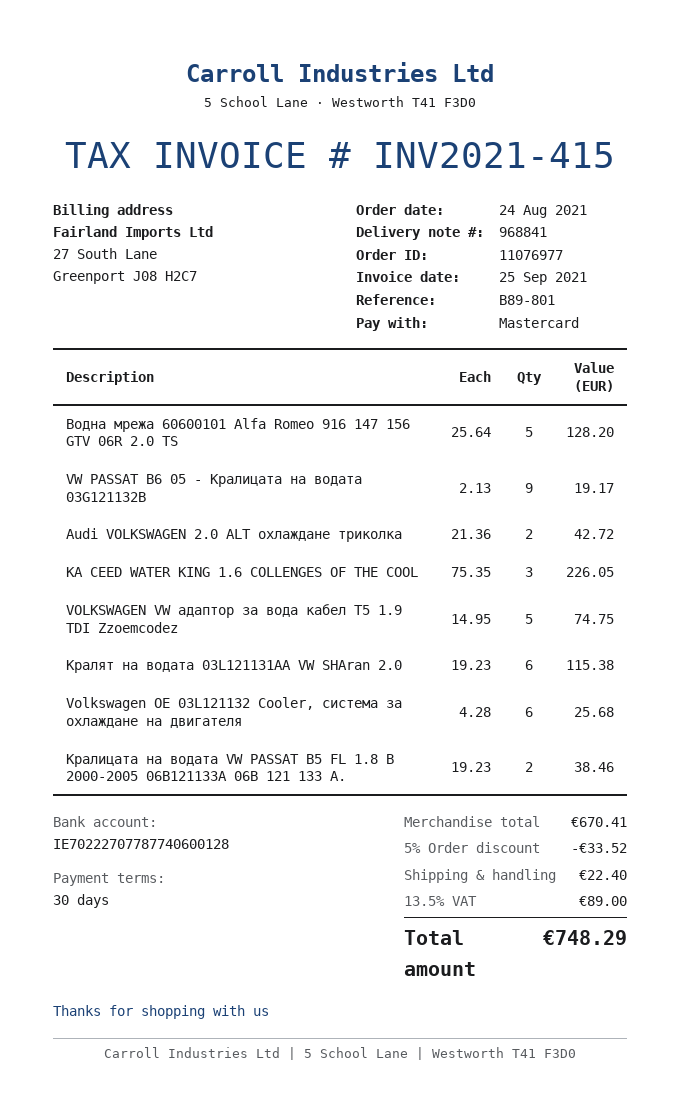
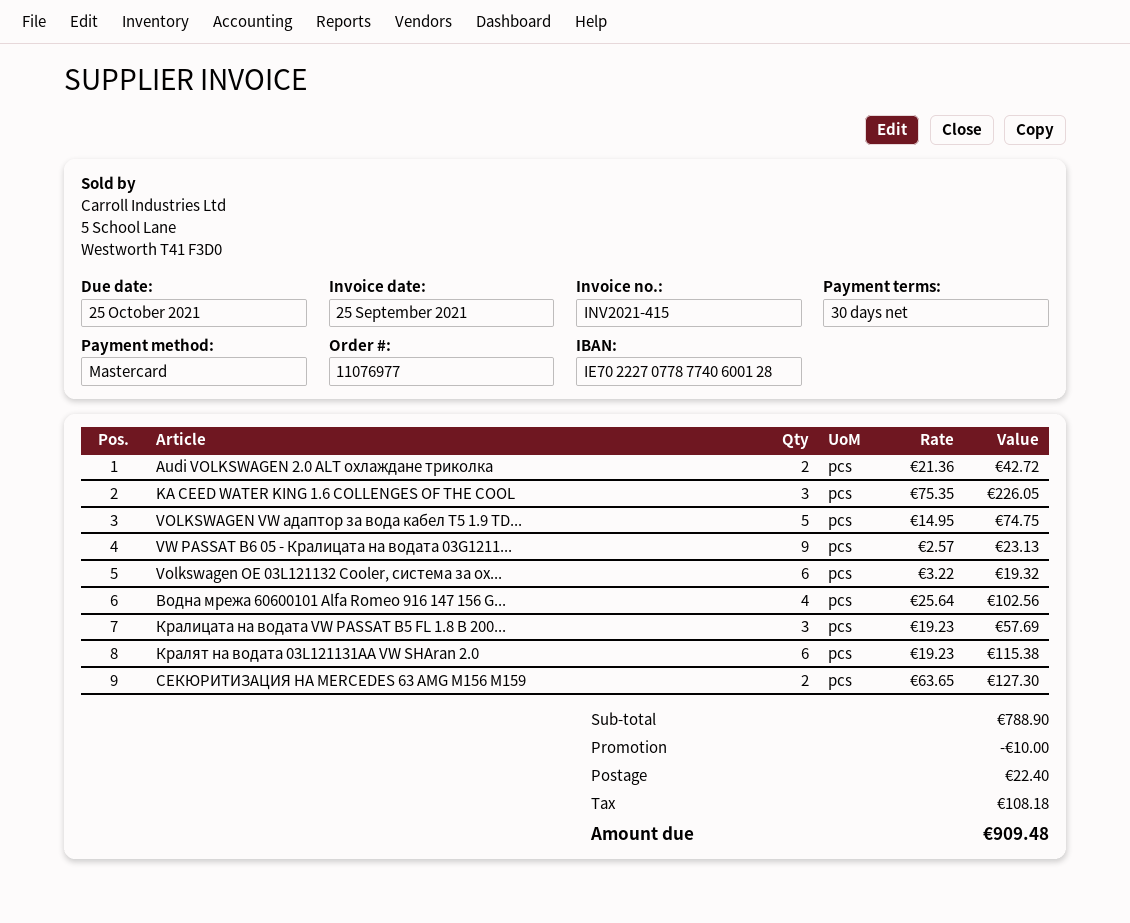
Водна мрежа 60600101 Alfa Romeo 916 147 156 GTV 06R 2.0 TS: 5 x 25.64 = 128.20 -> 4 x 25.64 = 102.56
VW PASSAT B6 05 - Кралицата на водата 03G121132B: 9 x 2.13 = 19.17 -> 9 x 2.57 = 23.13
Volkswagen OE 03L121132 Cooler, система за охлаждане на двигателя: 6 x 4.28 = 25.68 -> 6 x 3.22 = 19.32
Кралицата на водата VW PASSAT B5 FL 1.8 B 2000-2005 06B121133A 06B 121 133 A.: 2 x 19.23 = 38.46 -> 3 x 19.23 = 57.69
СЕКЮРИТИЗАЦИЯ НА MERCEDES 63 AMG M156 M159: none -> 2 x 63.65 = 127.30
subtotal: 670.41 -> 788.90
discount: 33.52 -> 10.00
tax: 89.00 -> 108.18
total: 748.29 -> 909.48

